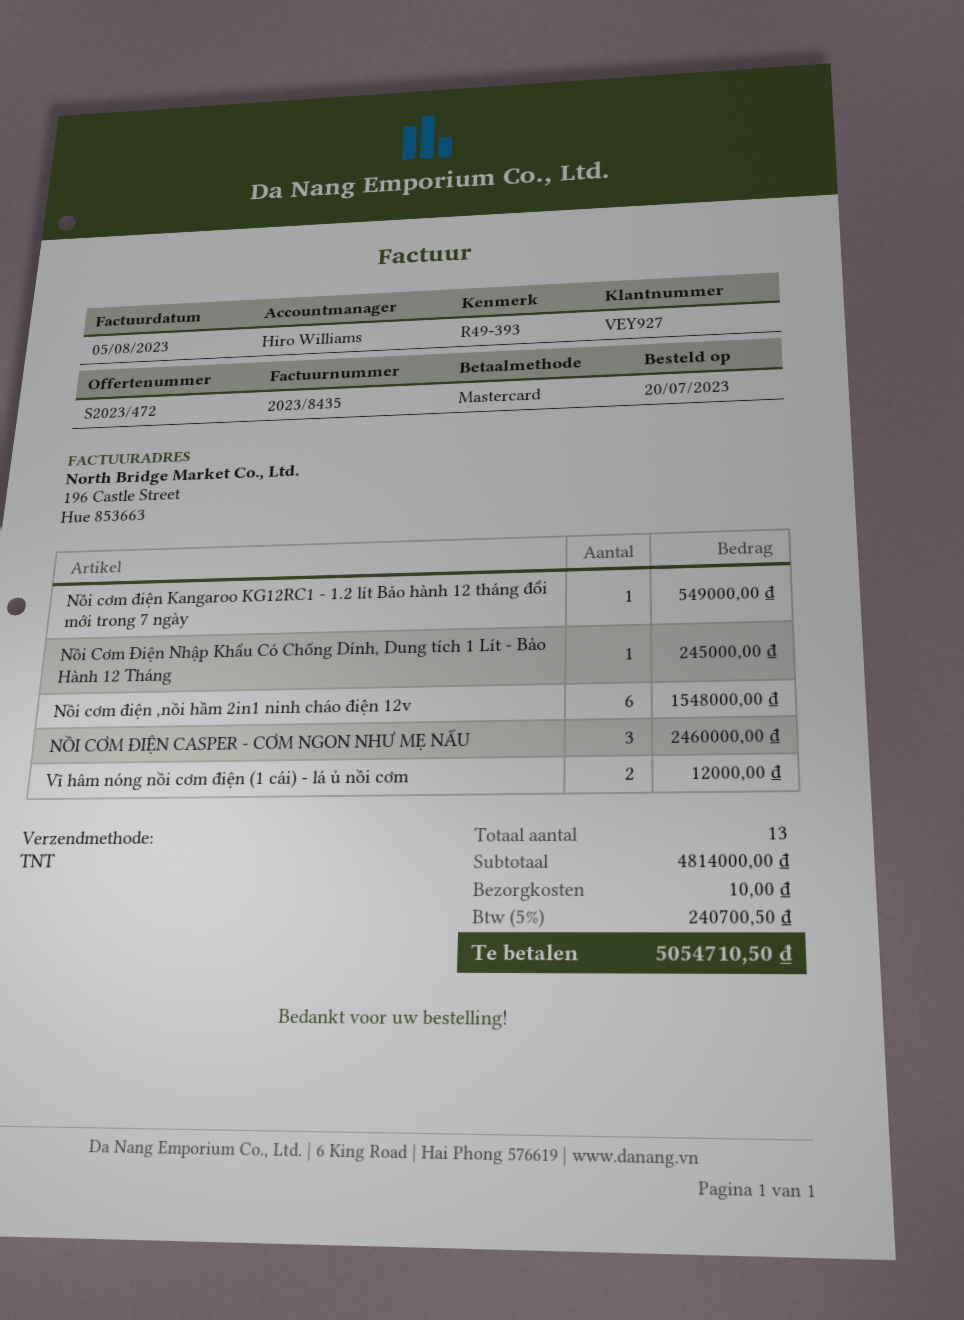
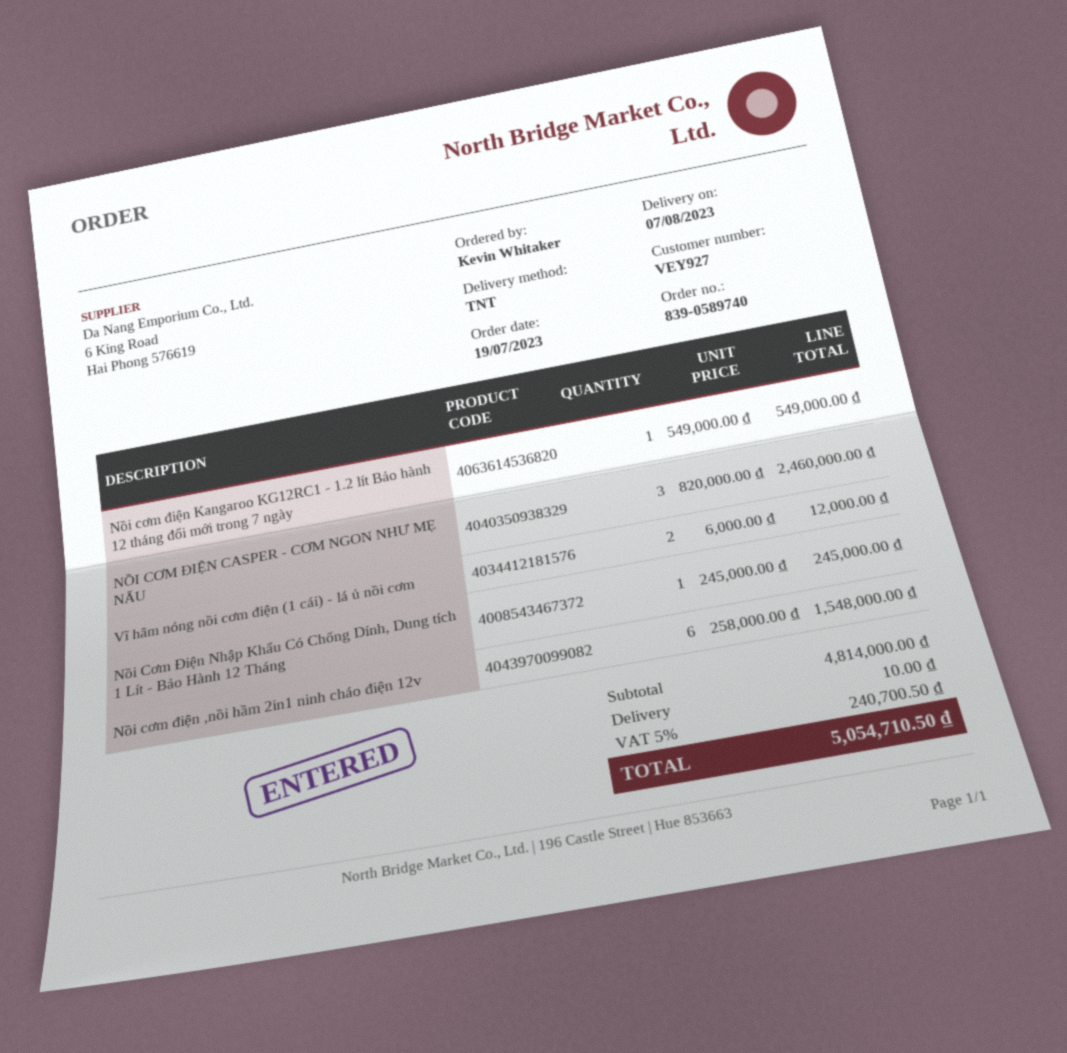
order date: 2023-07-20 -> 2023-07-19

